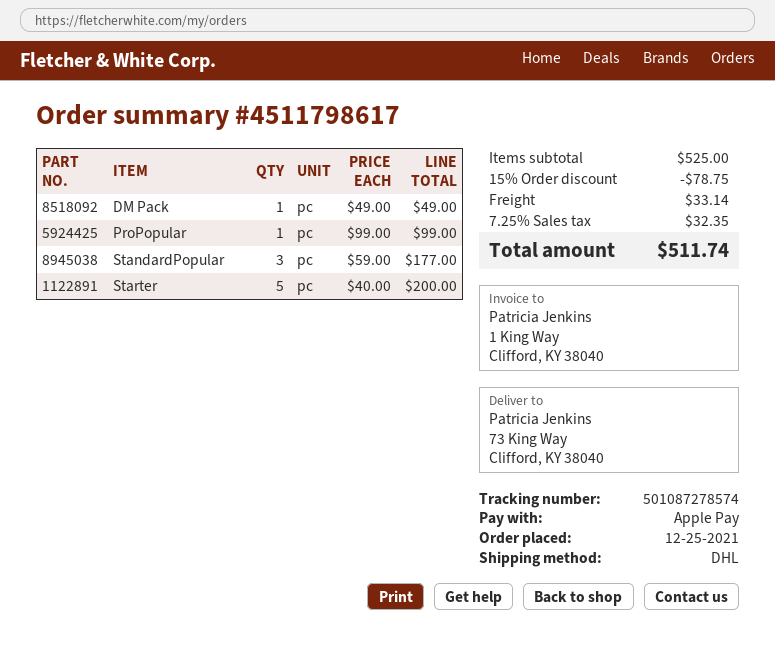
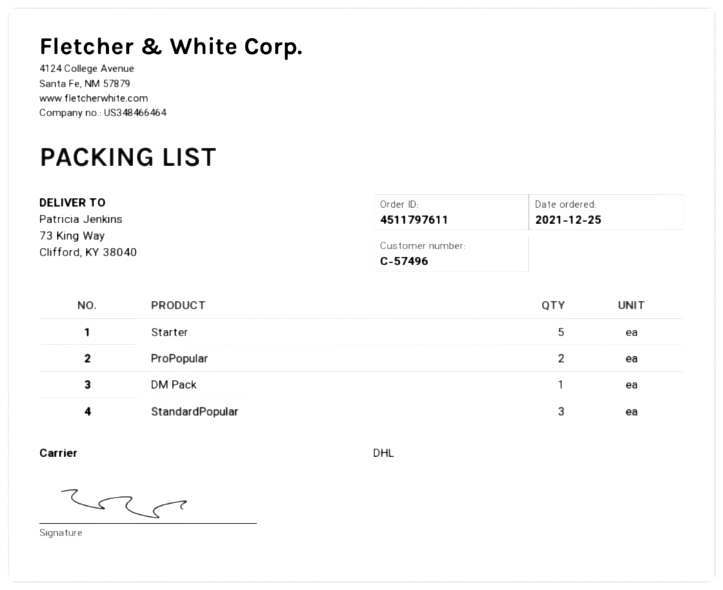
order number: 4511798617 -> 4511797611
ProPopular: 1 -> 2

